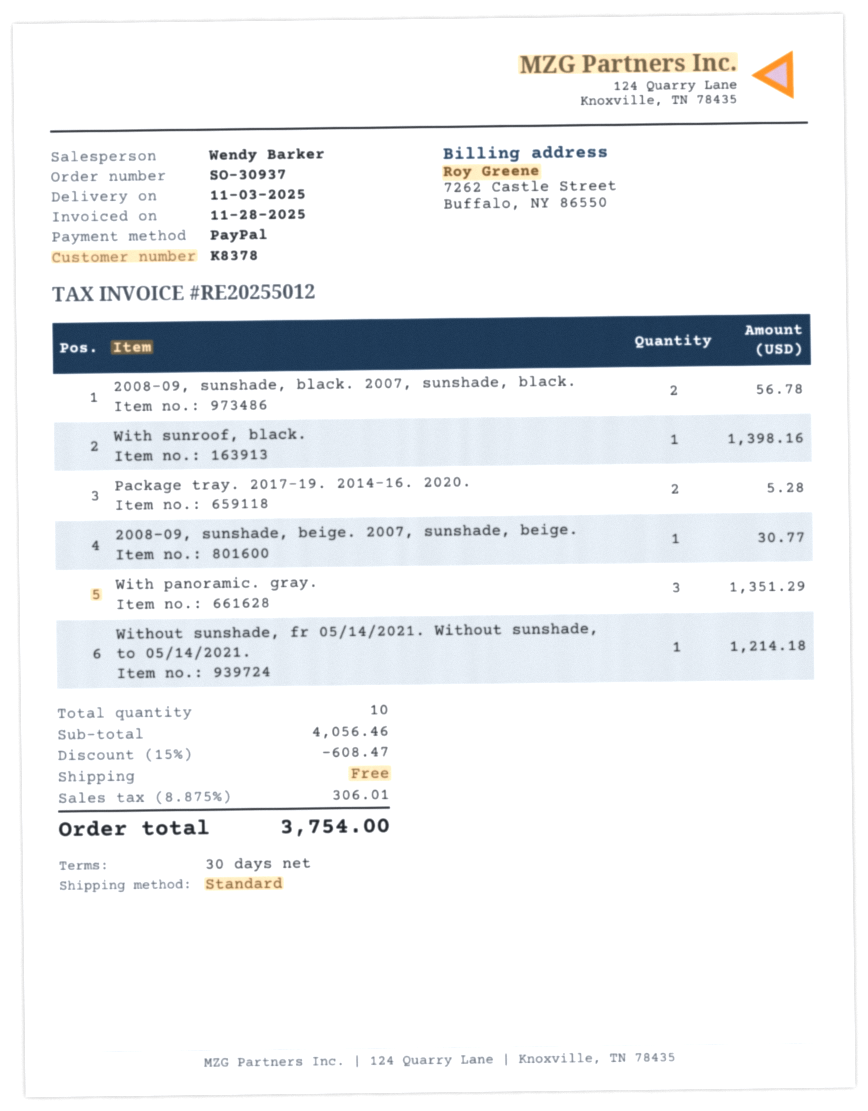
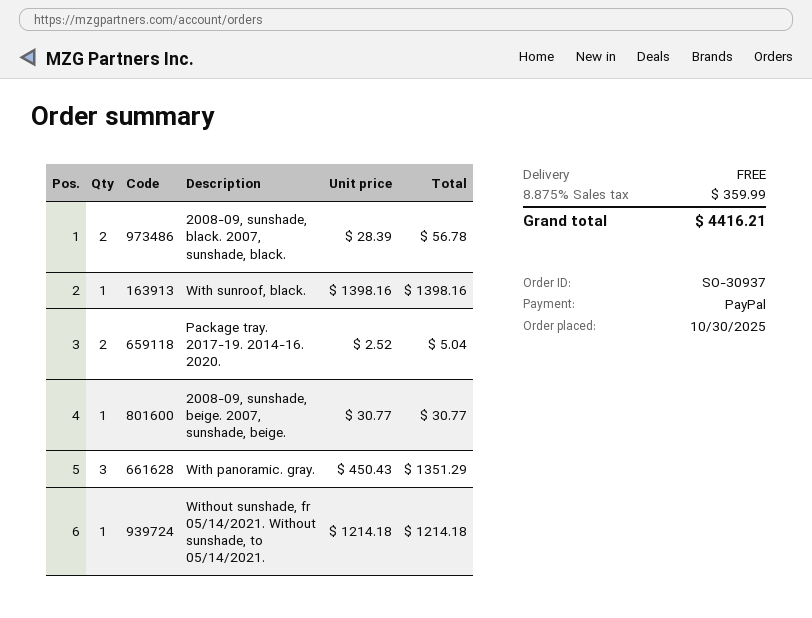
Package tray. 2017-19. 2014-16. 2020.: 2 for 5.28 -> 2 for 5.04
discount: 15% = 608.47 -> none
tax: 8.875% = 306.01 -> 8.875% = 359.99
total: 3754.00 -> 4416.21

